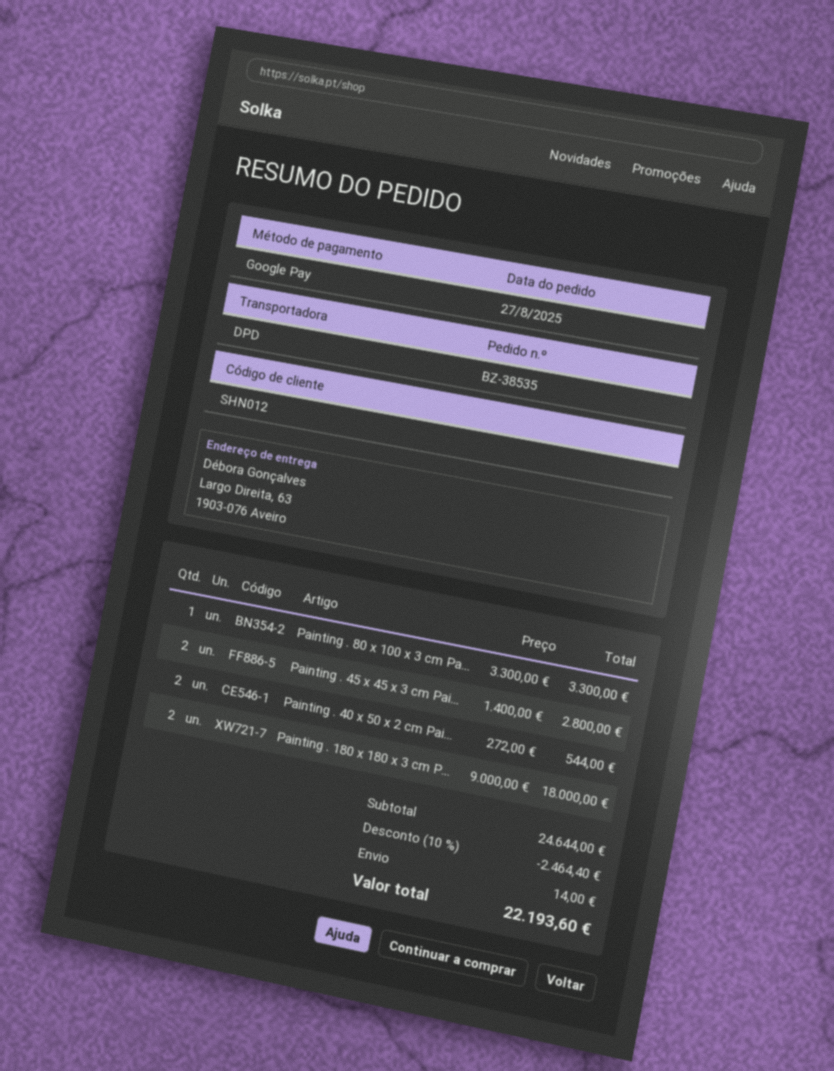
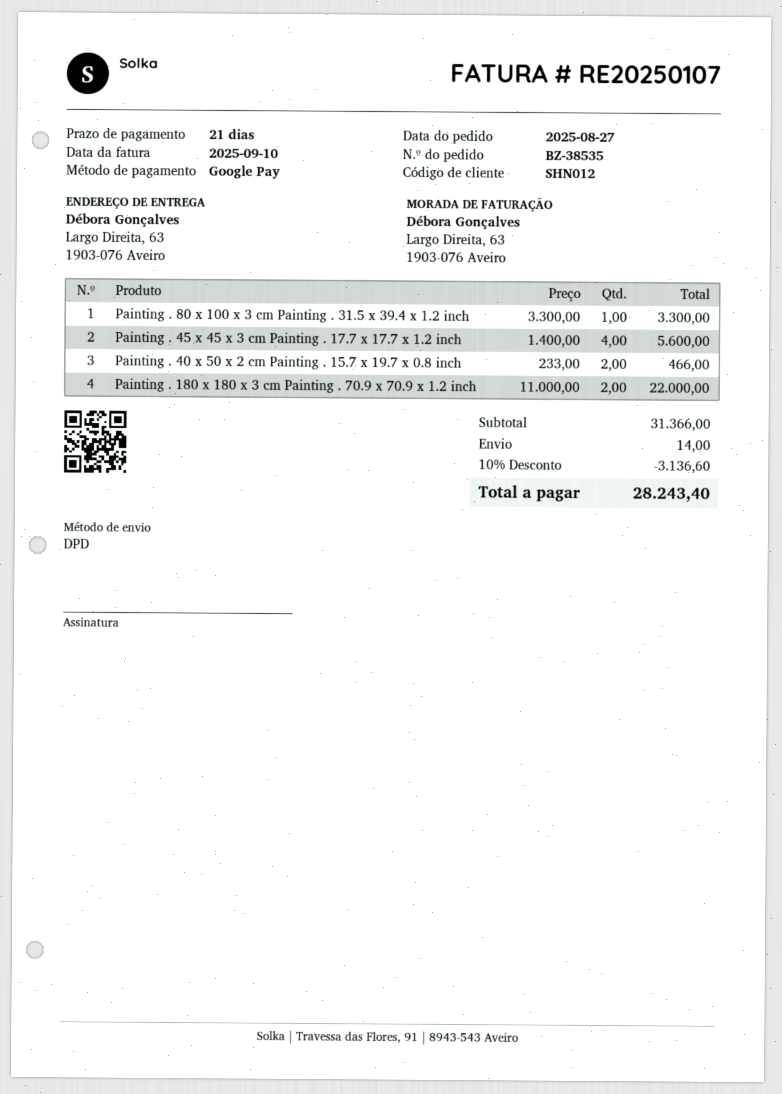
Painting . 45 x 45 x 3 cm Pai...: 2 x 1400.00 = 2800.00 -> 4 x 1400.00 = 5600.00
Painting . 40 x 50 x 2 cm Pai...: 2 x 272.00 = 544.00 -> 2 x 233.00 = 466.00
Painting . 180 x 180 x 3 cm P...: 2 x 9000.00 = 18000.00 -> 2 x 11000.00 = 22000.00
subtotal: 24644.00 -> 31366.00
discount: 10% = 2464.40 -> 10% = 3136.60
total: 22193.60 -> 28243.40

